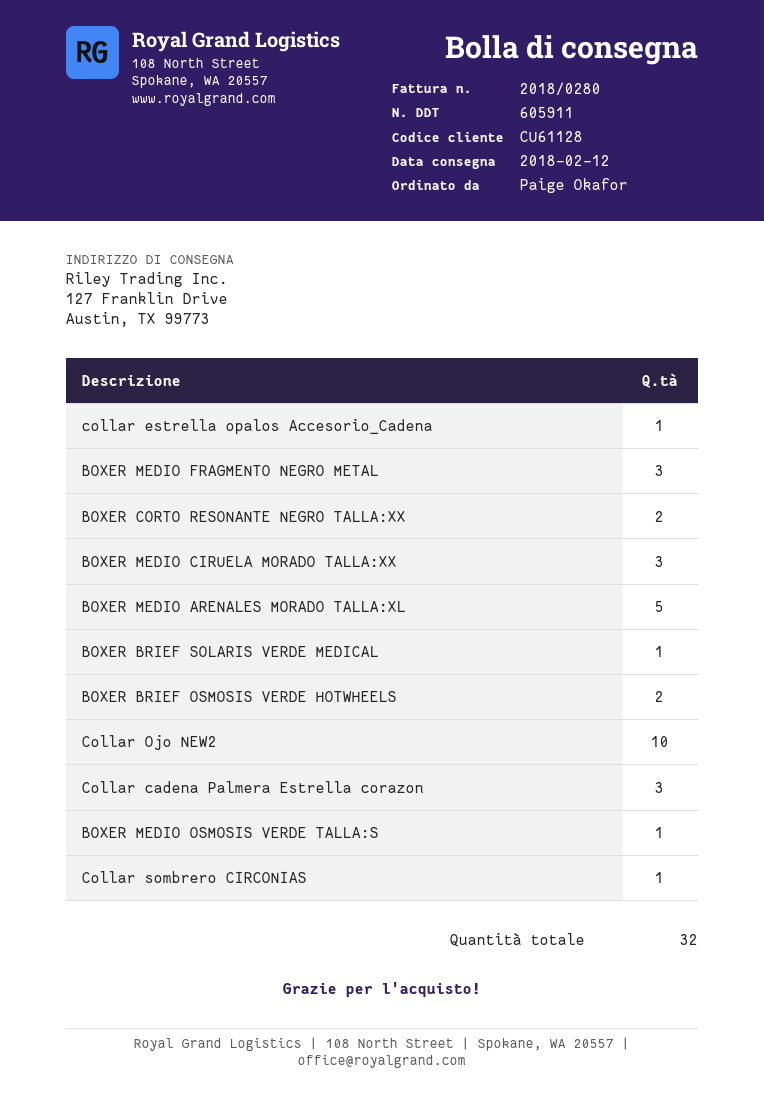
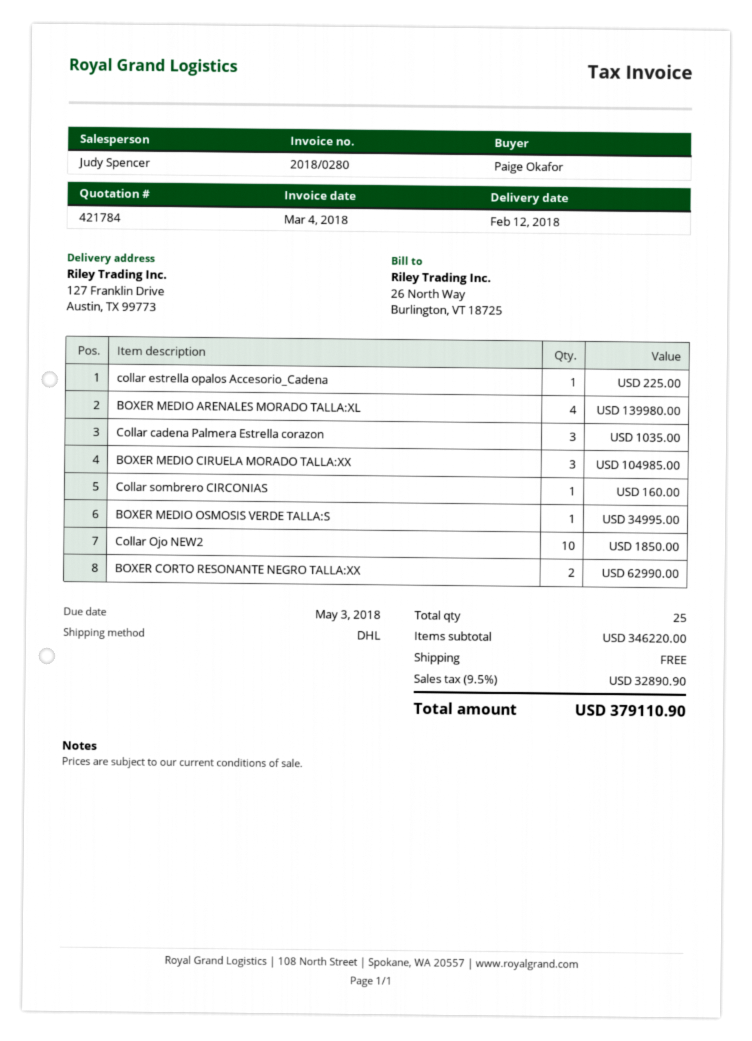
BOXER MEDIO FRAGMENTO NEGRO METAL: 3 -> none
BOXER MEDIO ARENALES MORADO TALLA:XL: 5 -> 4
BOXER BRIEF SOLARIS VERDE MEDICAL: 1 -> none
BOXER BRIEF OSMOSIS VERDE HOTWHEELS: 2 -> none
total quantity: 32 -> 25

